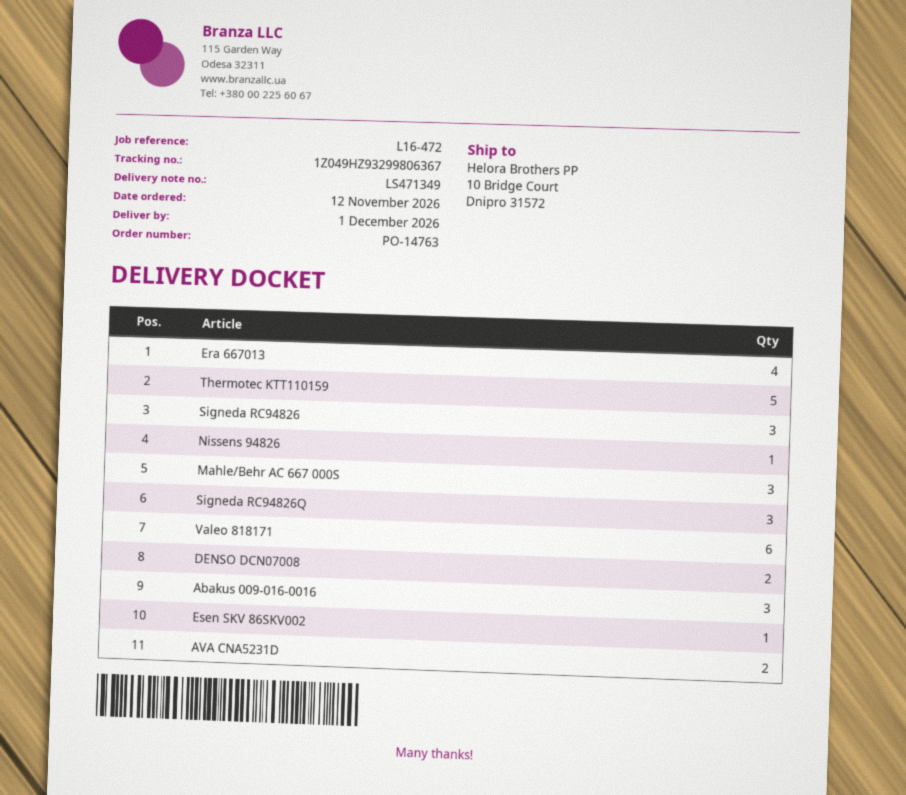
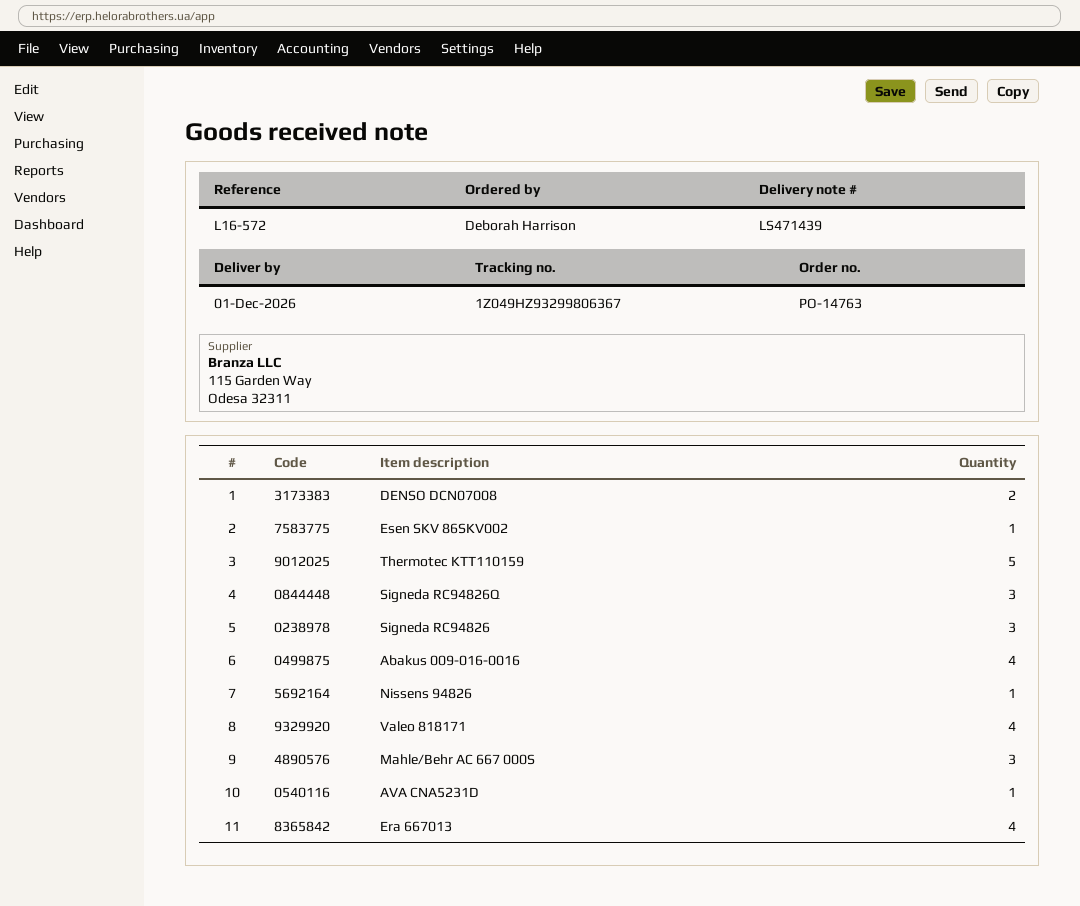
delivery note number: LS471349 -> LS471439
reference: L16-472 -> L16-572
Valeo 818171: 6 -> 4
Abakus 009-016-0016: 3 -> 4
AVA CNA5231D: 2 -> 1

